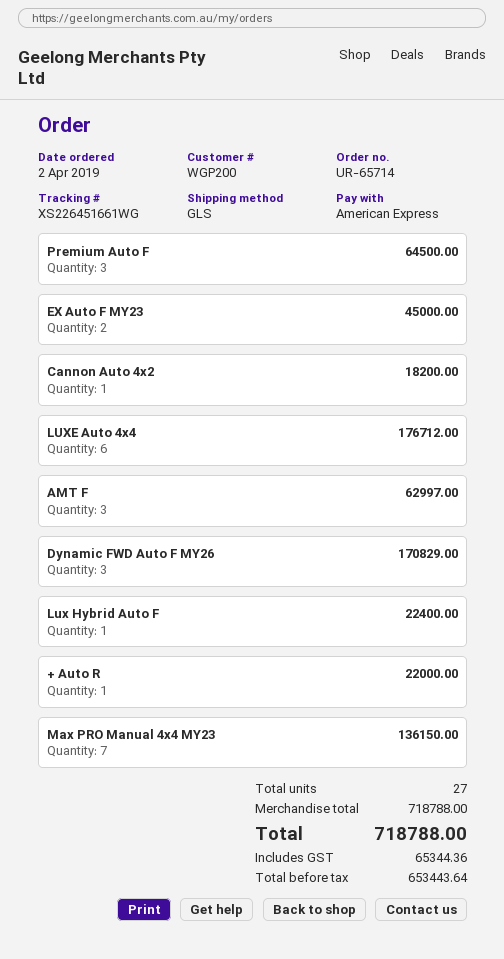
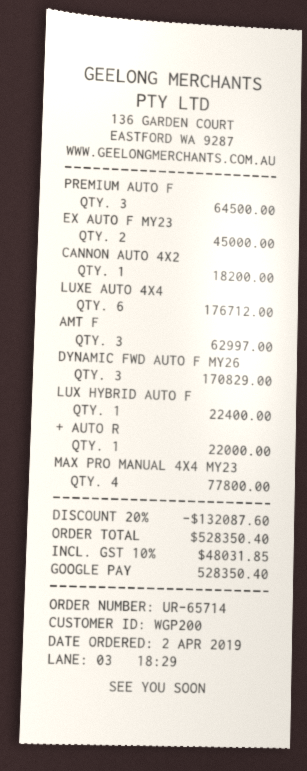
payment method: American Express -> Google Pay
Max PRO Manual 4x4 MY23: 7 for 136150.00 -> 4 for 77800.00
discount: none -> 20% = 132087.60
tax: 65344.36 -> 48031.85
total: 718788.00 -> 528350.40

